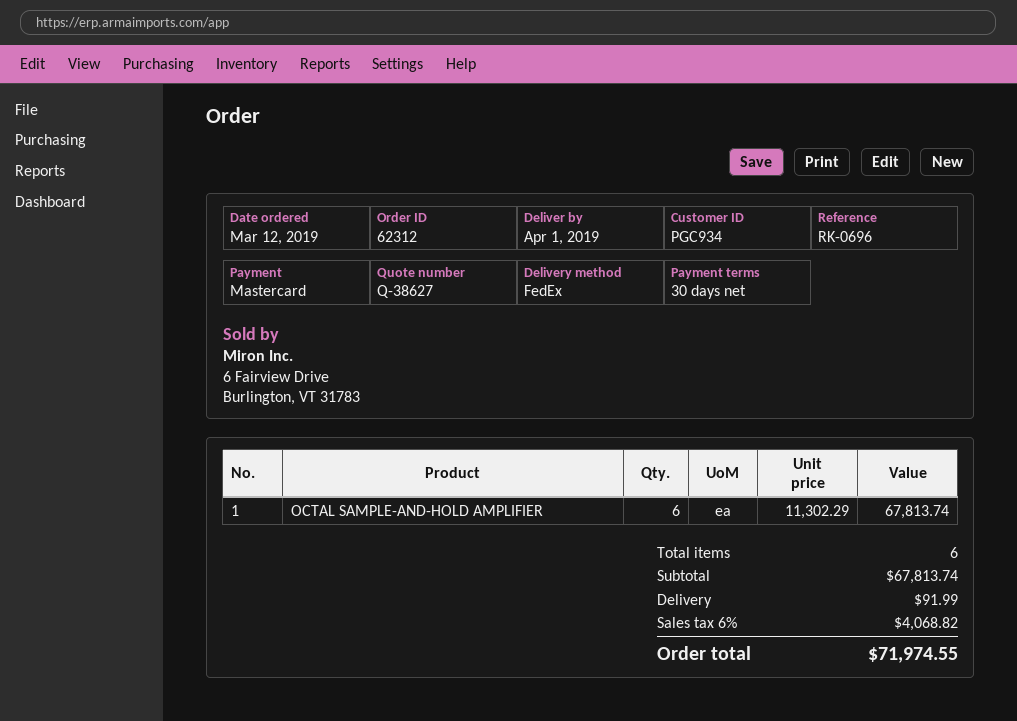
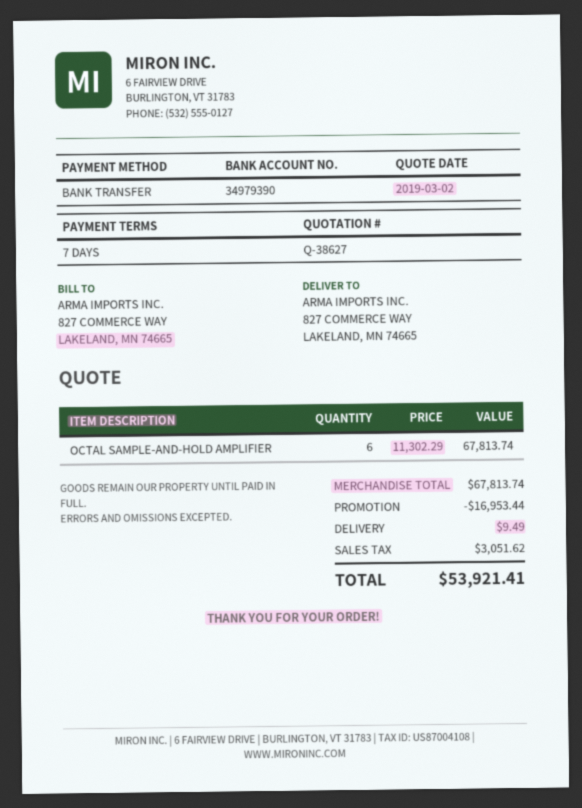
payment terms: 30 days -> 7 days
payment method: Mastercard -> bank transfer
discount: none -> 16953.44
shipping: 91.99 -> 9.49
tax: 4068.82 -> 3051.62
total: 71974.55 -> 53921.41

